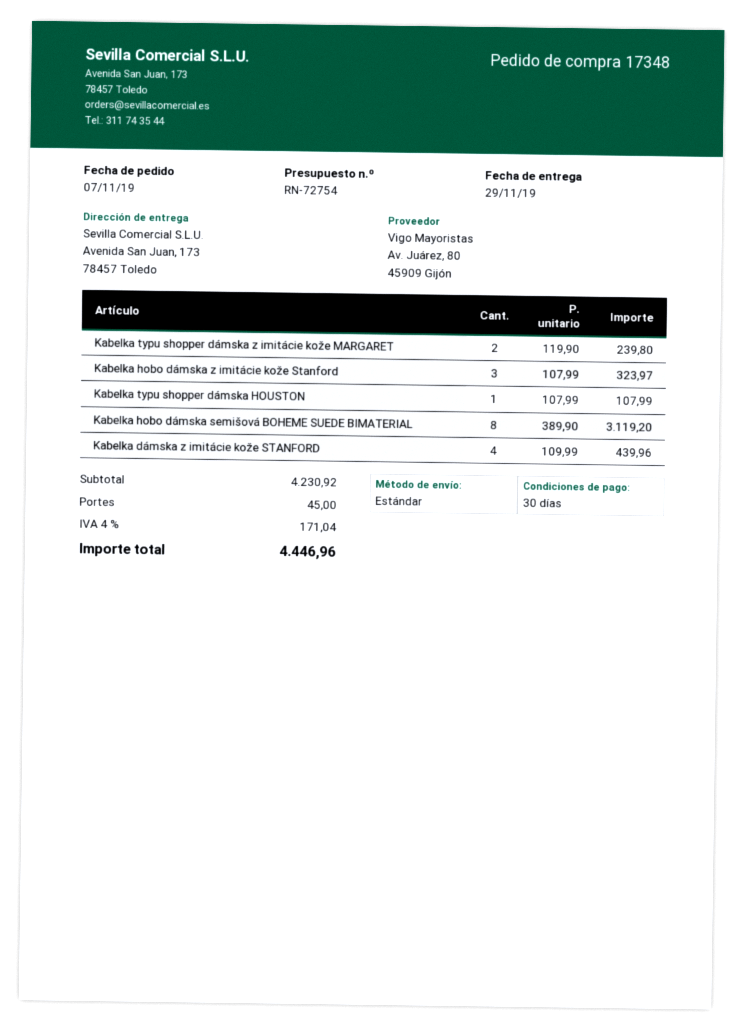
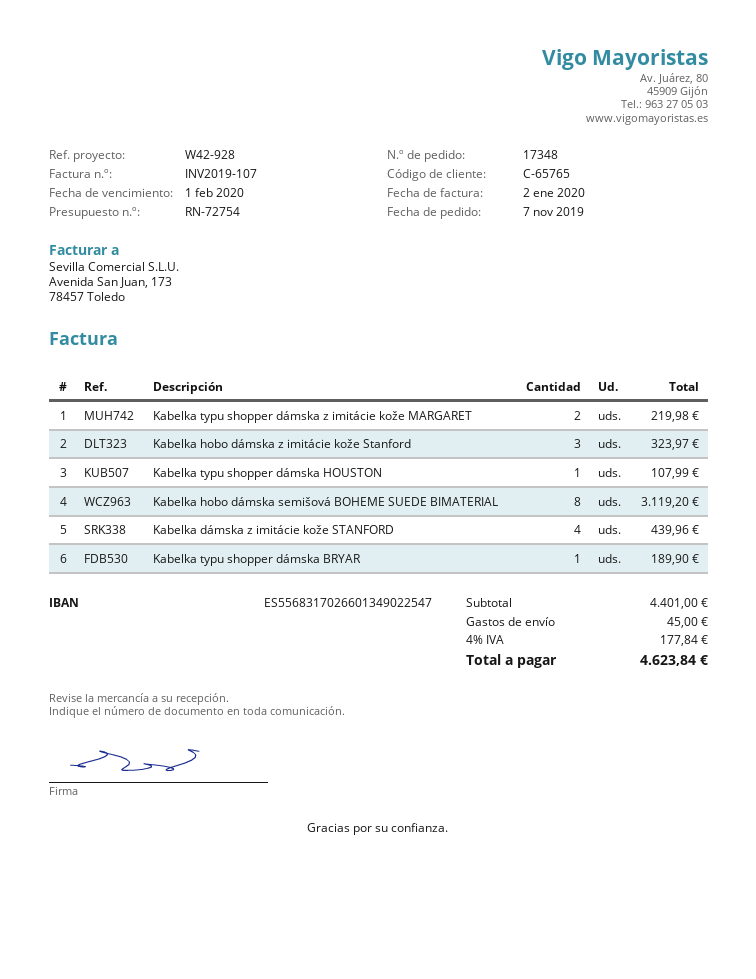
Kabelka typu shopper dámska z imitácie kože MARGARET: 2 for 239.80 -> 2 for 219.98
Kabelka typu shopper dámska BRYAR: none -> 1 for 189.90
subtotal: 4230.92 -> 4401.00
tax: 4% = 171.04 -> 4% = 177.84
total: 4446.96 -> 4623.84

